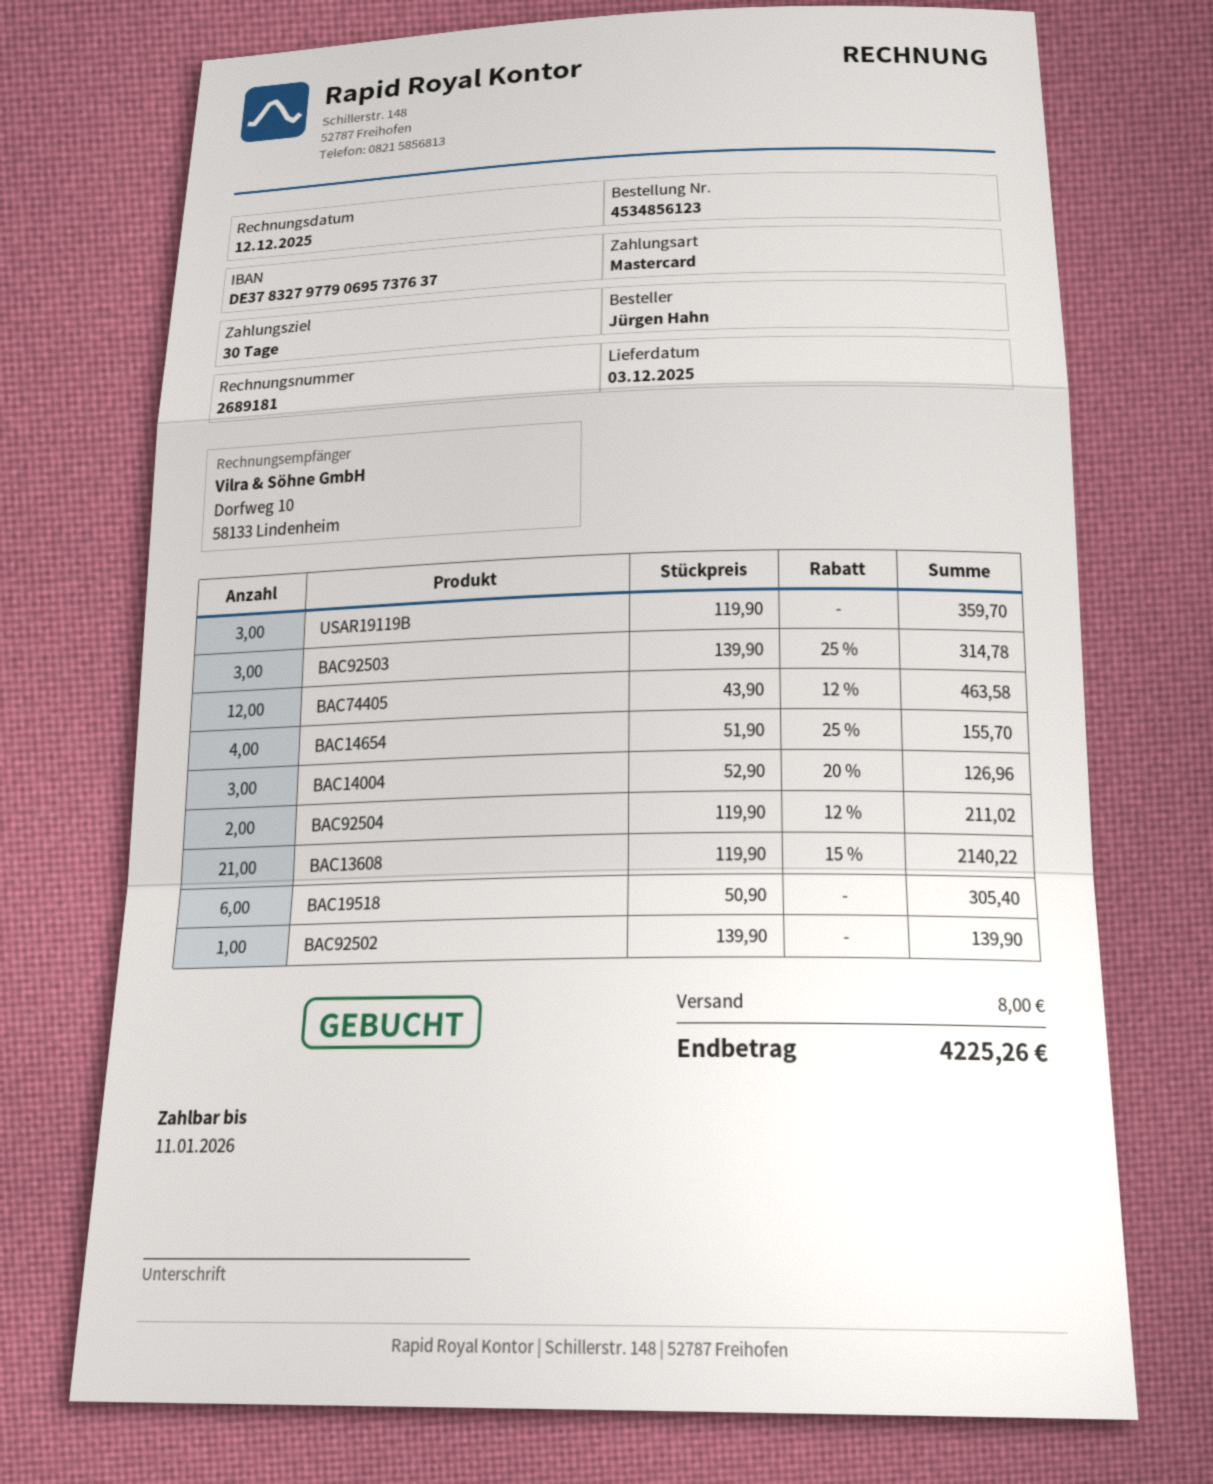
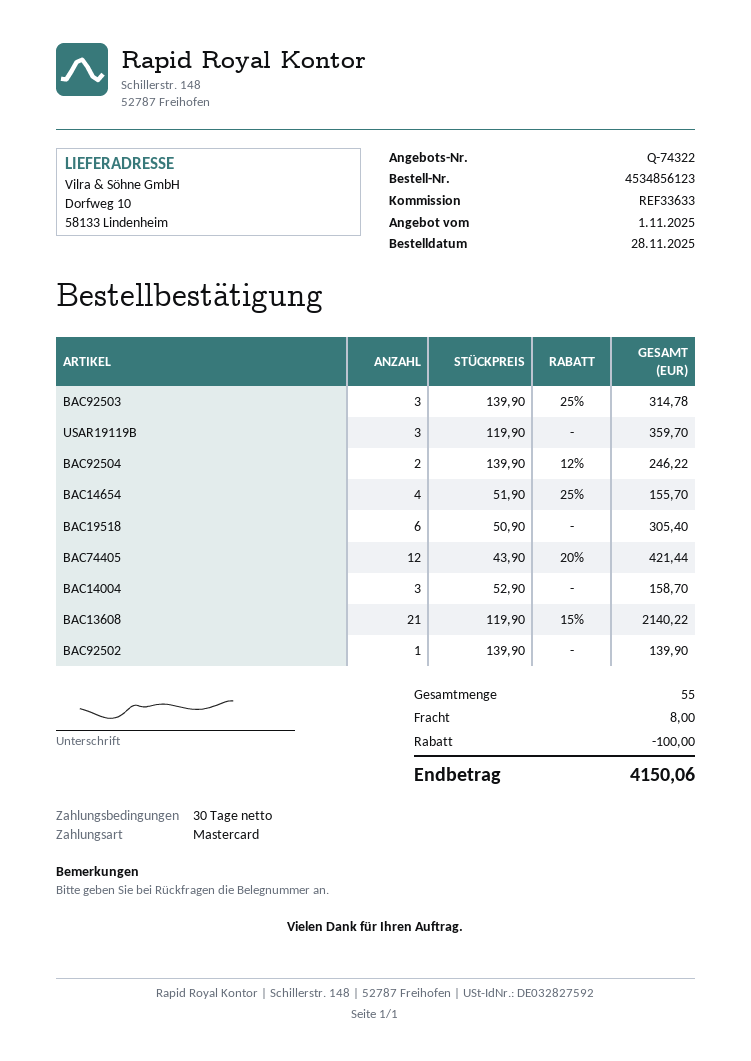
BAC74405: 12 x 43.90 - 12% = 463.58 -> 12 x 43.90 - 20% = 421.44
BAC14004: 3 x 52.90 - 20% = 126.96 -> 3 x 52.90 = 158.70
BAC92504: 2 x 119.90 - 12% = 211.02 -> 2 x 139.90 - 12% = 246.22
discount: none -> 100.00
total: 4225.26 -> 4150.06

